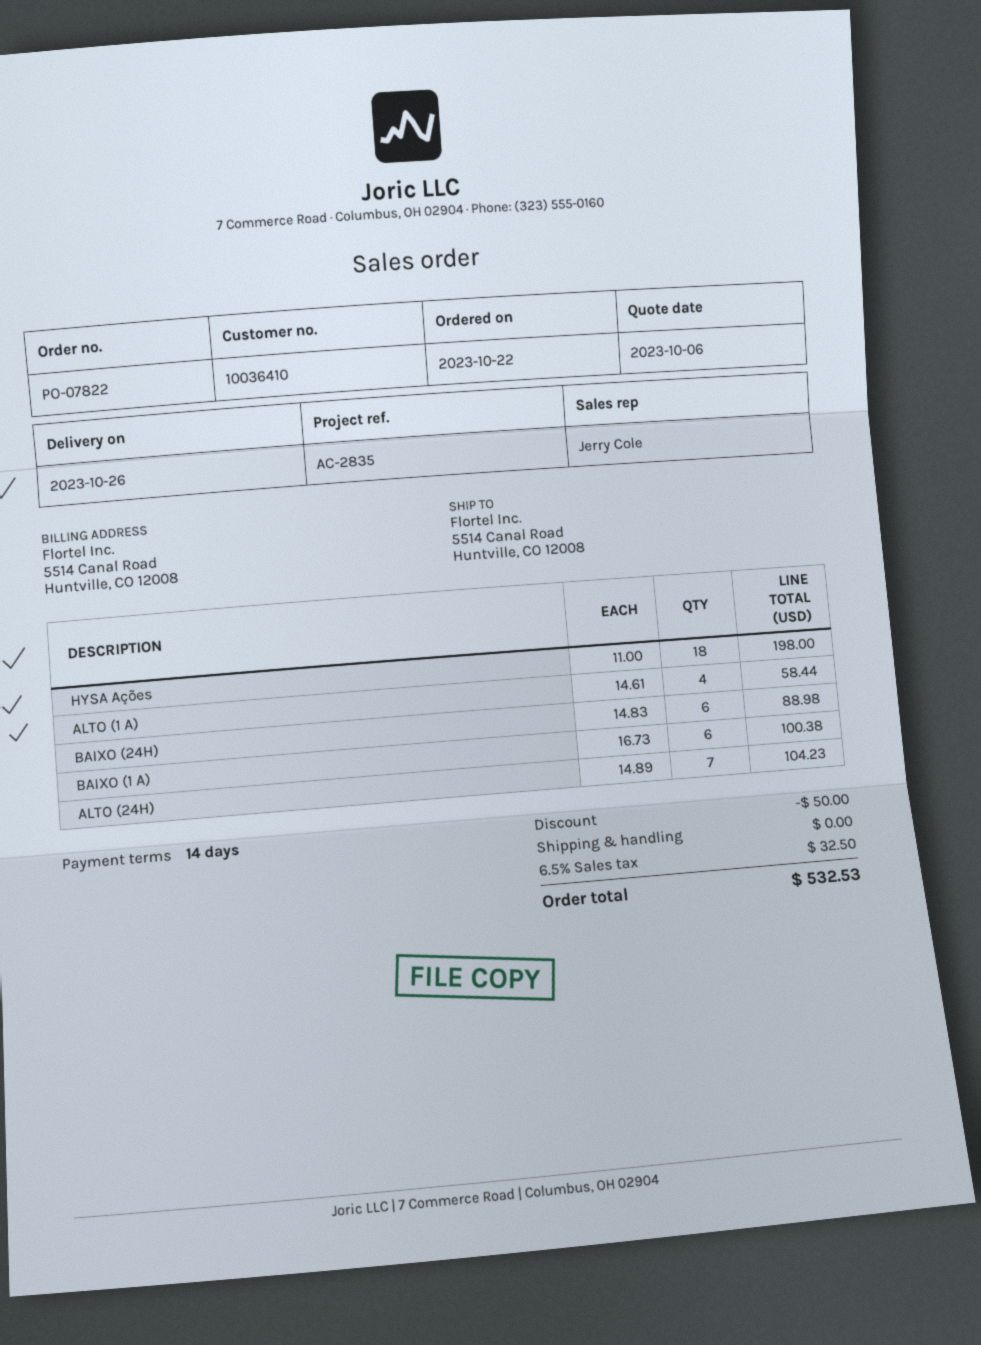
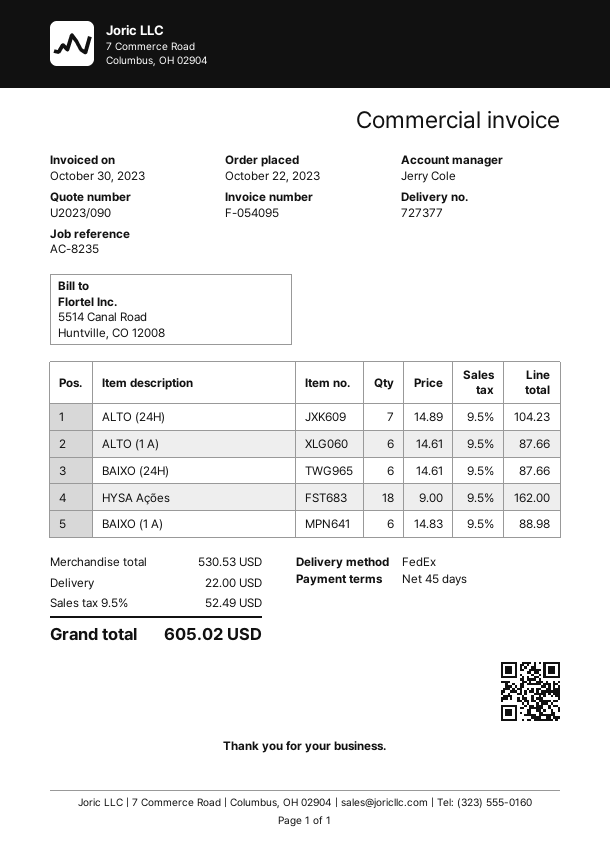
payment terms: 14 days -> 45 days
reference: AC-2835 -> AC-8235
HYSA Ações: 18 x 11.00 = 198.00 -> 18 x 9.00 = 162.00
ALTO (1 A): 4 x 14.61 = 58.44 -> 6 x 14.61 = 87.66
BAIXO (24H): 6 x 14.83 = 88.98 -> 6 x 14.61 = 87.66
BAIXO (1 A): 6 x 16.73 = 100.38 -> 6 x 14.83 = 88.98
discount: 50.00 -> none
shipping: 0.00 -> 22.00
tax: 6.5% = 32.50 -> 9.5% = 52.49
total: 532.53 -> 605.02

